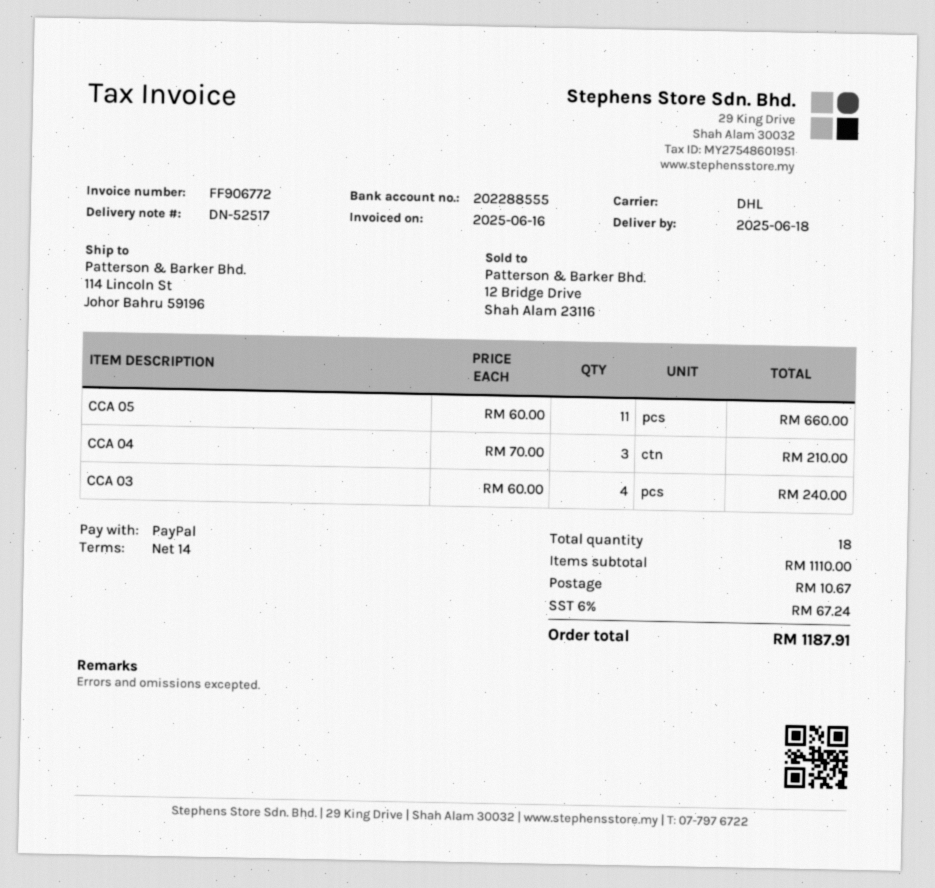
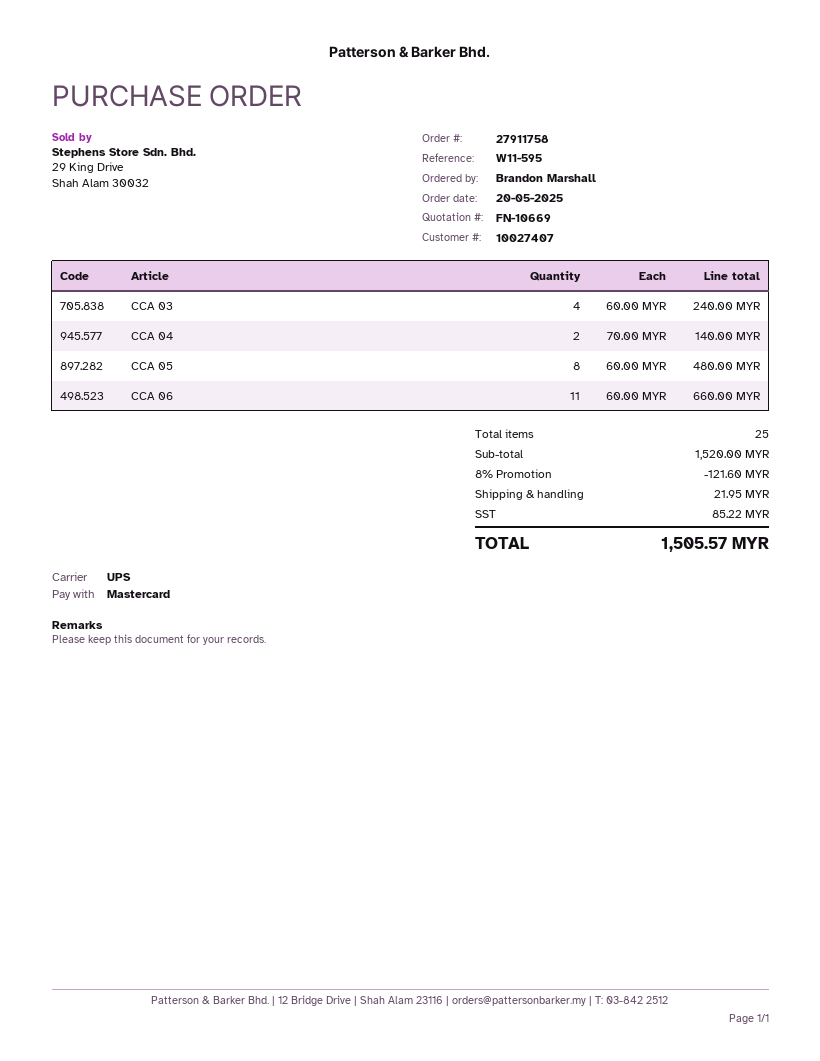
payment method: PayPal -> Mastercard
shipping method: DHL -> UPS
CCA 05: 11 x 60.00 = 660.00 -> 8 x 60.00 = 480.00
CCA 04: 3 x 70.00 = 210.00 -> 2 x 70.00 = 140.00
CCA 06: none -> 11 x 60.00 = 660.00
total quantity: 18 -> 25
subtotal: 1110.00 -> 1520.00
discount: none -> 8% = 121.60
shipping: 10.67 -> 21.95
tax: 67.24 -> 85.22
total: 1187.91 -> 1505.57

